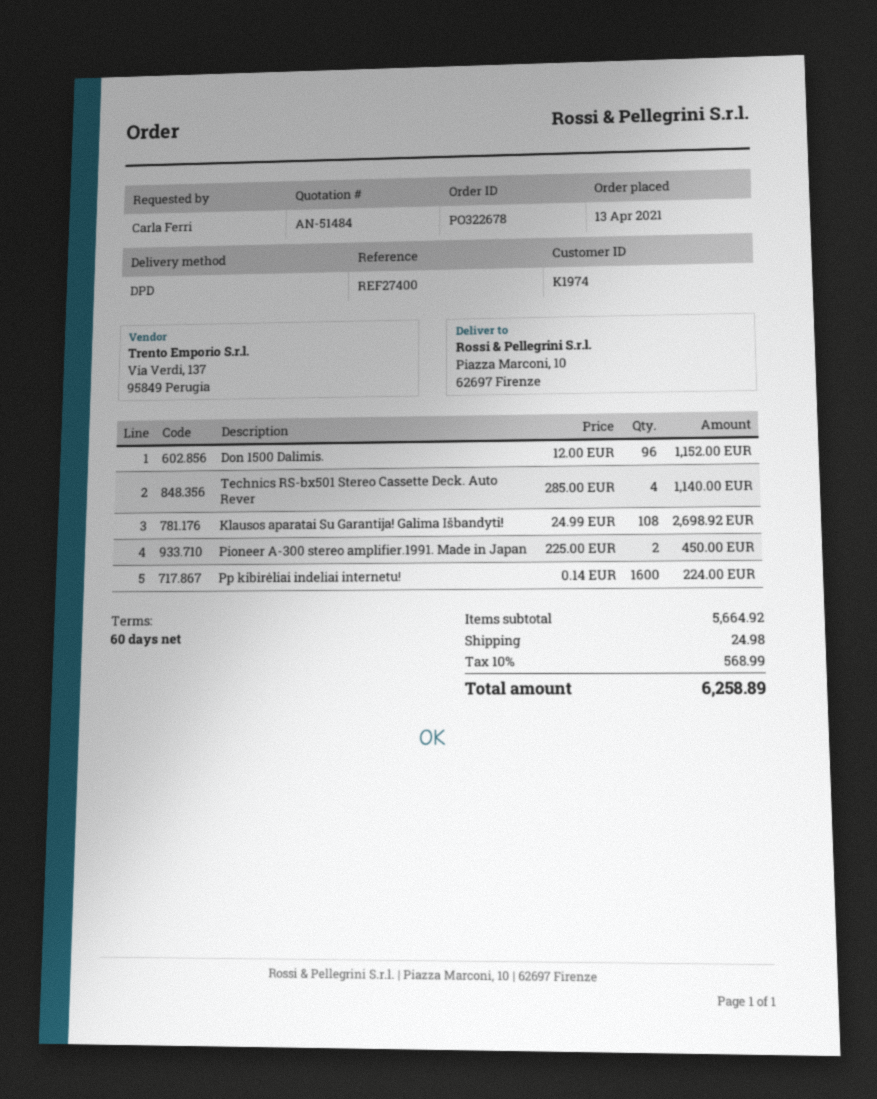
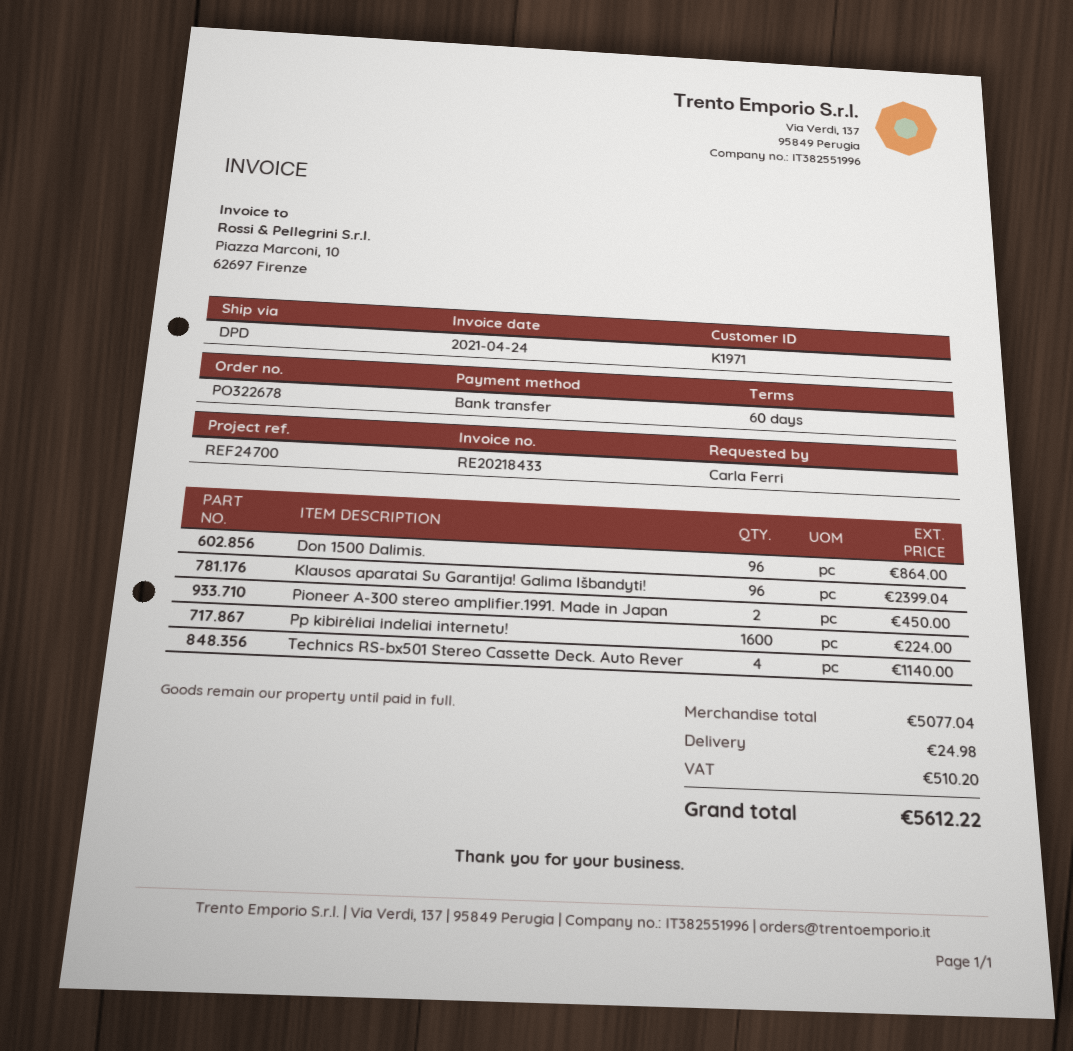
customer number: K1974 -> K1971
reference: REF27400 -> REF24700
Don 1500 Dalimis.: 96 for 1152.00 -> 96 for 864.00
Klausos aparatai Su Garantija! Galima Išbandyti!: 108 for 2698.92 -> 96 for 2399.04
subtotal: 5664.92 -> 5077.04
tax: 568.99 -> 510.20
total: 6258.89 -> 5612.22

